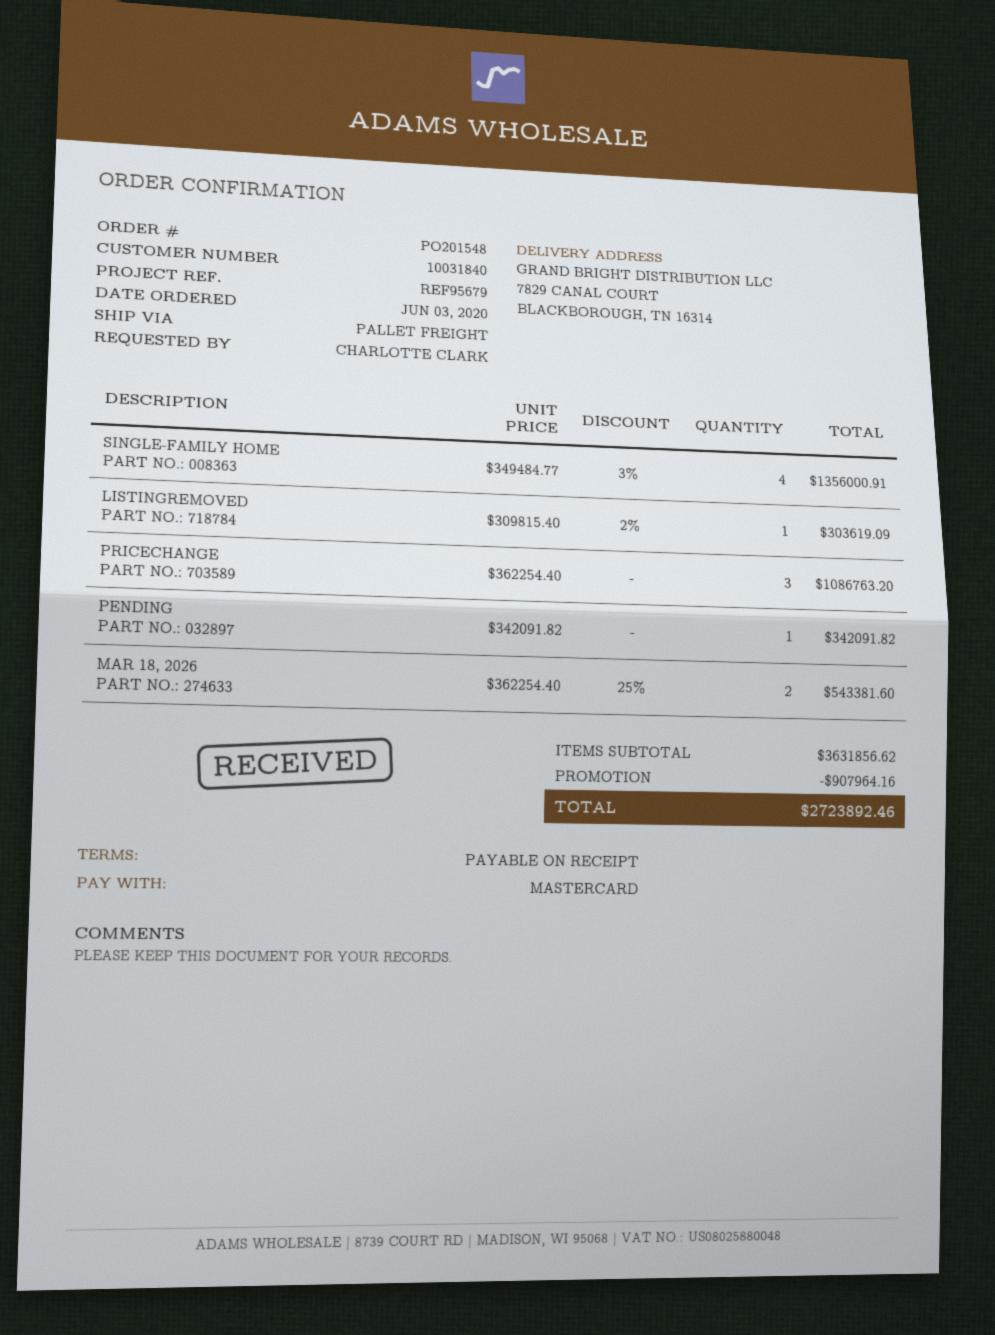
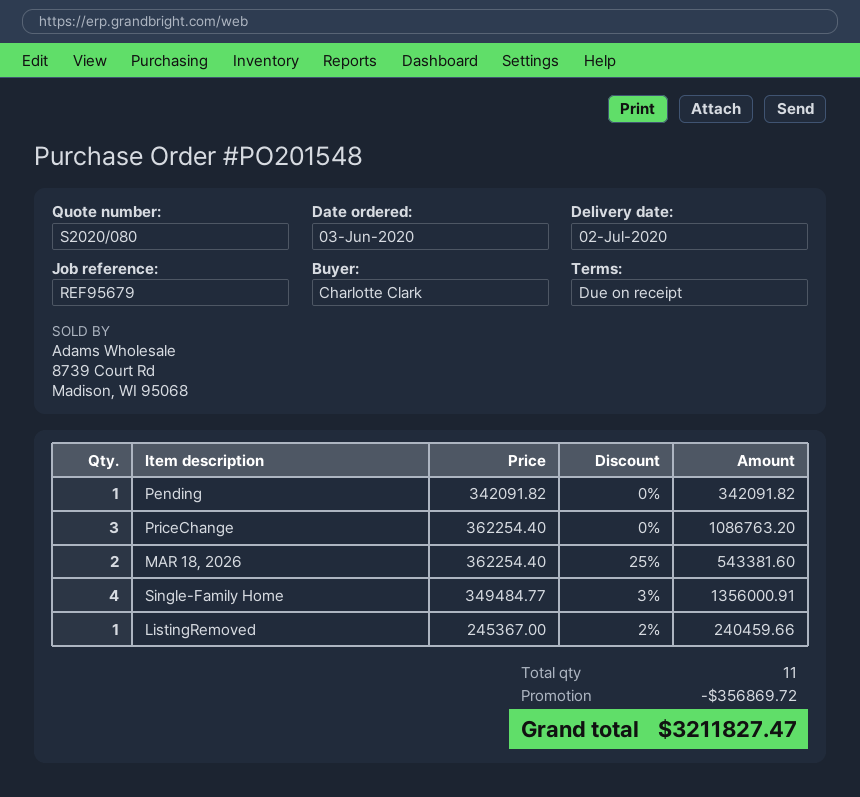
LISTINGREMOVED: 1 x 309815.40 - 2% = 303619.09 -> 1 x 245367.00 - 2% = 240459.66
discount: 907964.16 -> 356869.72
total: 2723892.46 -> 3211827.47

